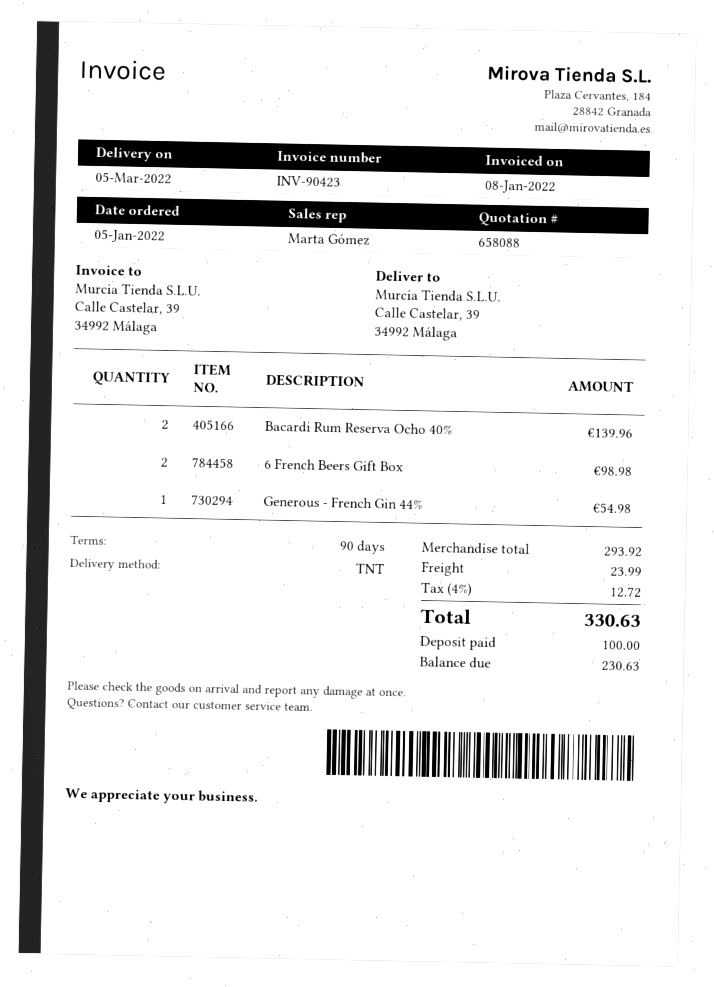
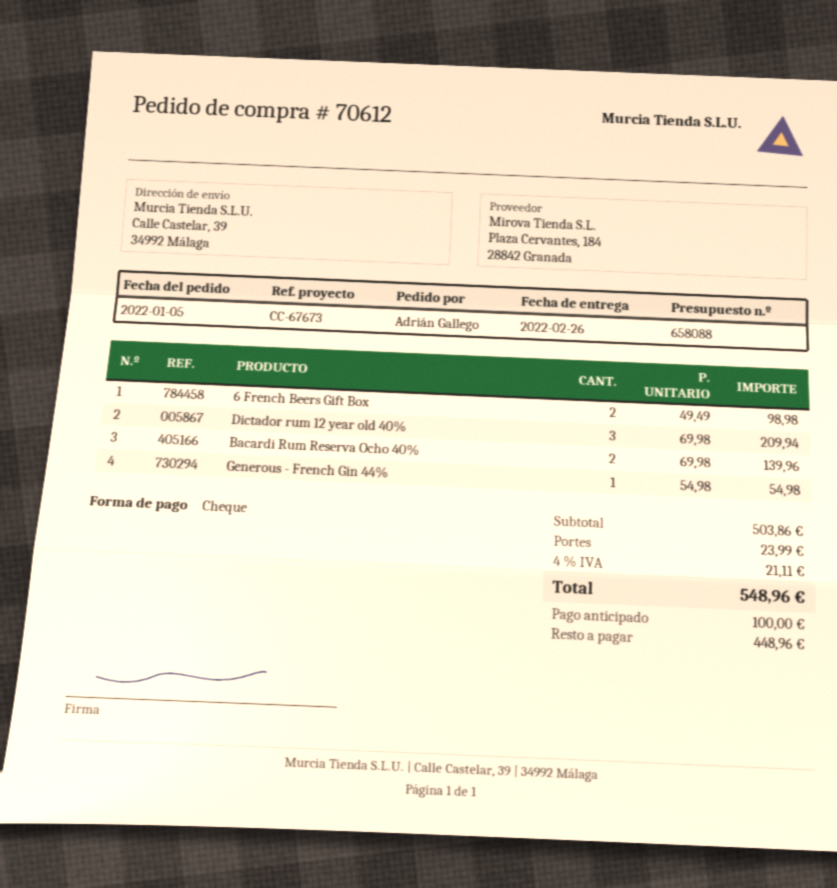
delivery date: 2022-03-05 -> 2022-02-26
Dictador rum 12 year old 40%: none -> 3 for 209.94
subtotal: 293.92 -> 503.86
tax: 4% = 12.72 -> 4% = 21.11
total: 330.63 -> 548.96
balance: 230.63 -> 448.96

